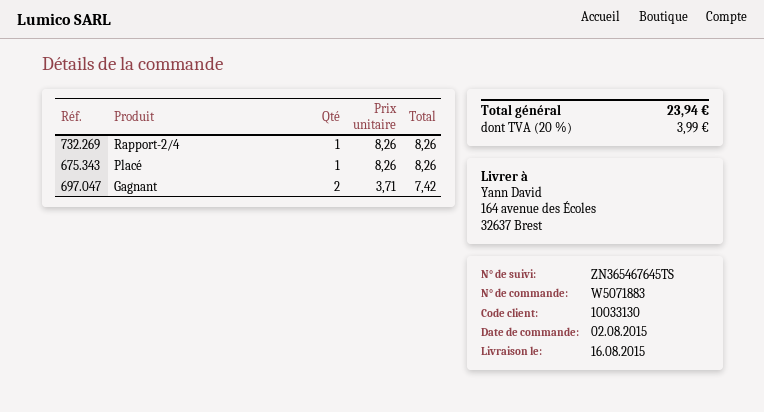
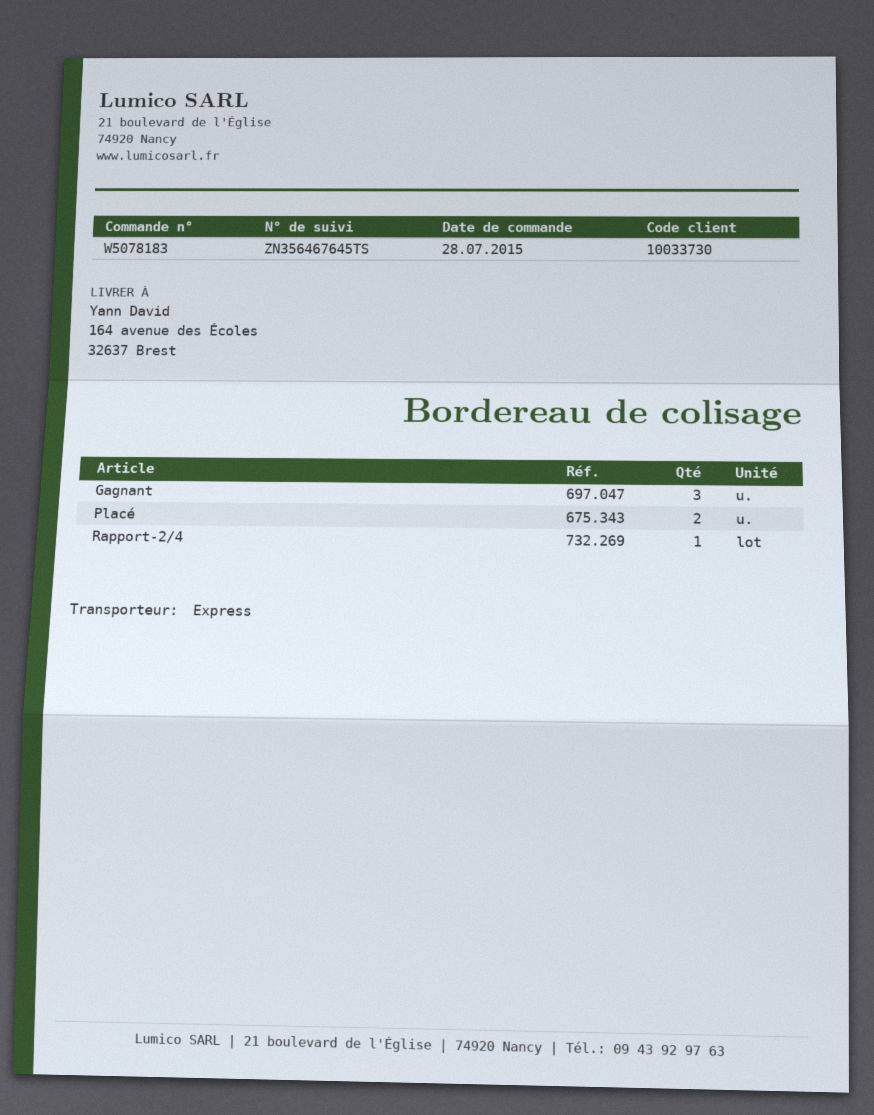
order number: W5071883 -> W5078183
order date: 2015-08-02 -> 2015-07-28
customer number: 10033130 -> 10033730
tracking number: ZN365467645TS -> ZN356467645TS
Placé: 1 -> 2
Gagnant: 2 -> 3

